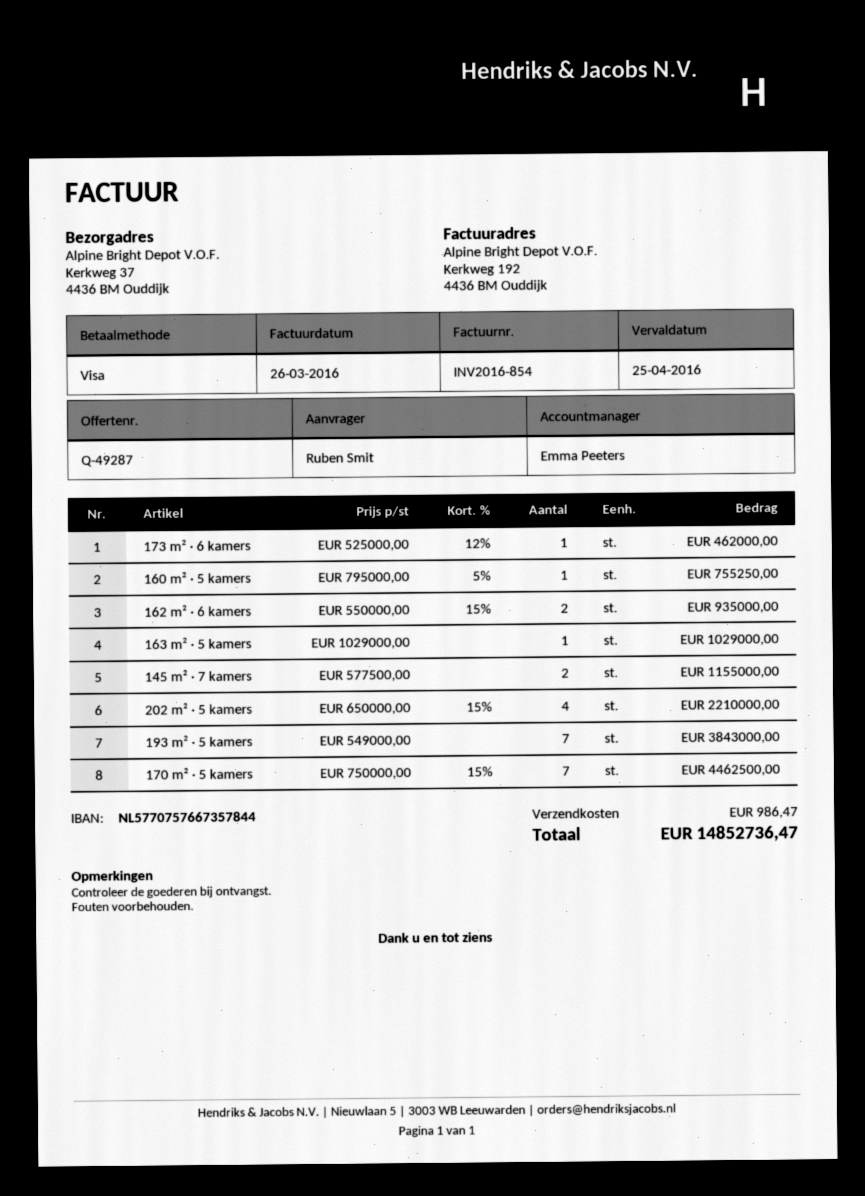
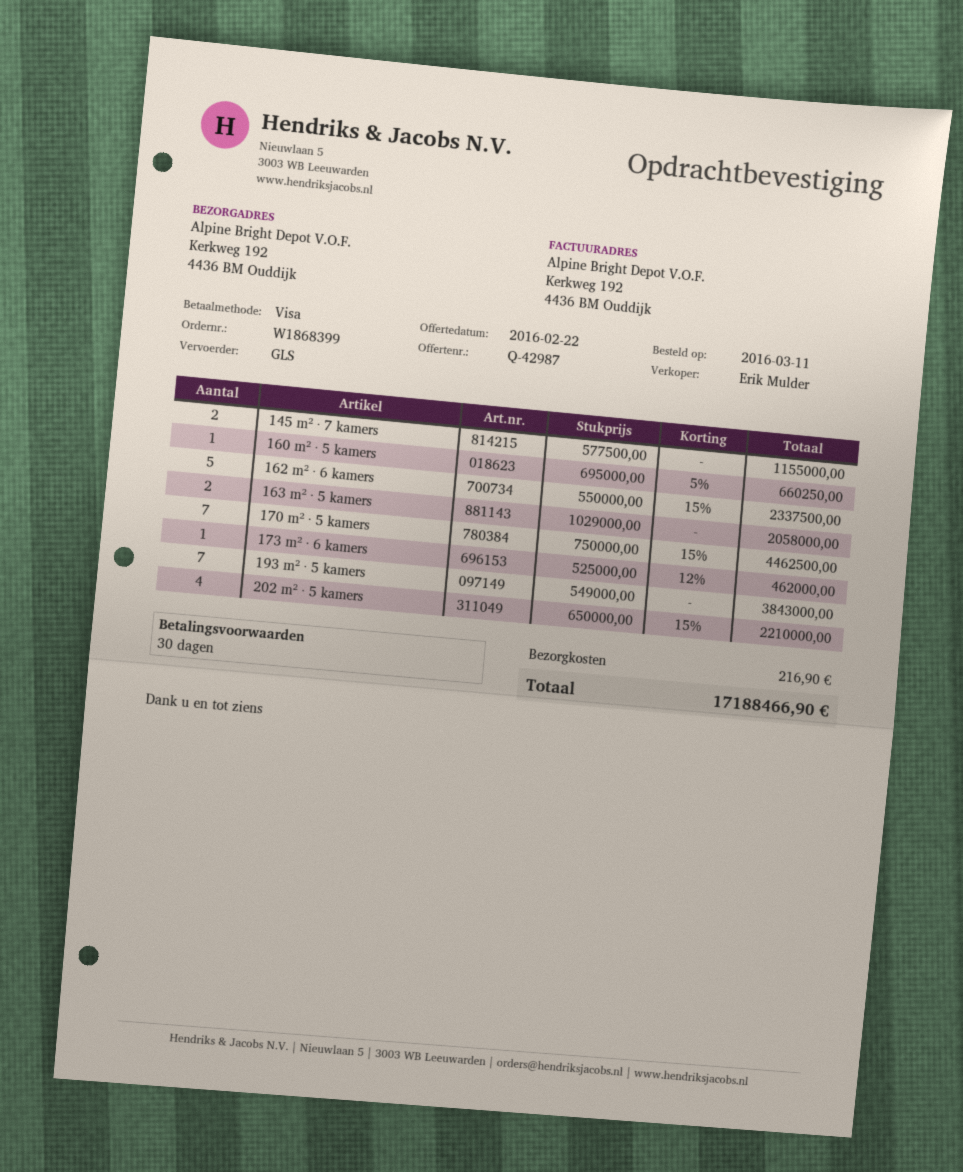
quote number: Q-49287 -> Q-42987
sales rep: Emma Peeters -> Erik Mulder
ship to: Kerkweg 37, 4436 BM Ouddijk -> Kerkweg 192, 4436 BM Ouddijk
160 m² · 5 kamers: 1 x 795000.00 - 5% = 755250.00 -> 1 x 695000.00 - 5% = 660250.00
162 m² · 6 kamers: 2 x 550000.00 - 15% = 935000.00 -> 5 x 550000.00 - 15% = 2337500.00
163 m² · 5 kamers: 1 x 1029000.00 = 1029000.00 -> 2 x 1029000.00 = 2058000.00
shipping: 986.47 -> 216.90
total: 14852736.47 -> 17188466.90

